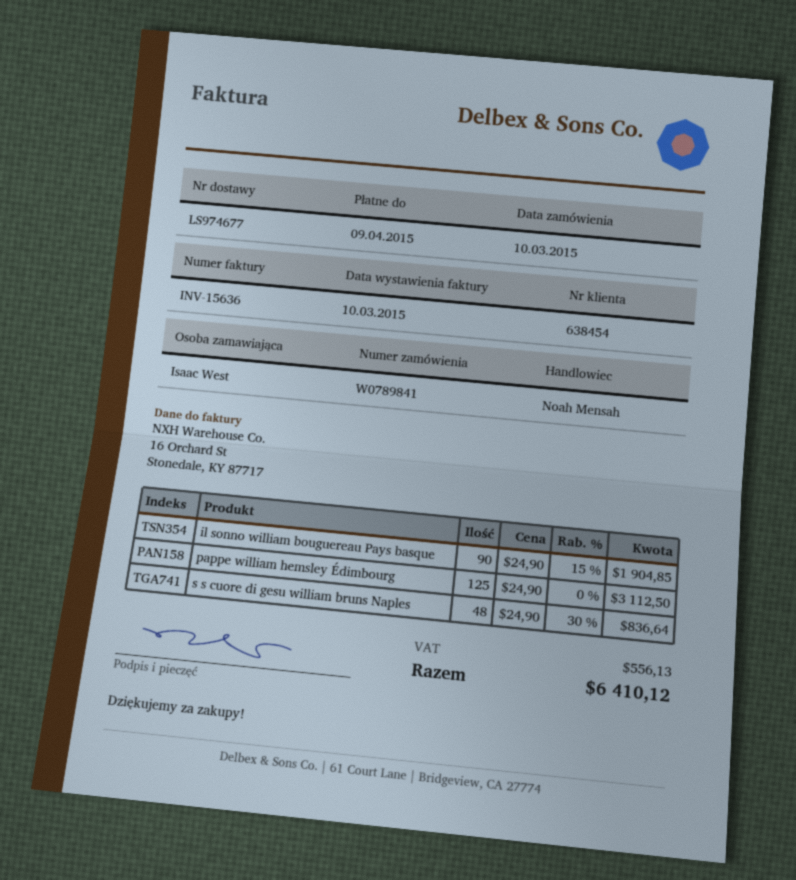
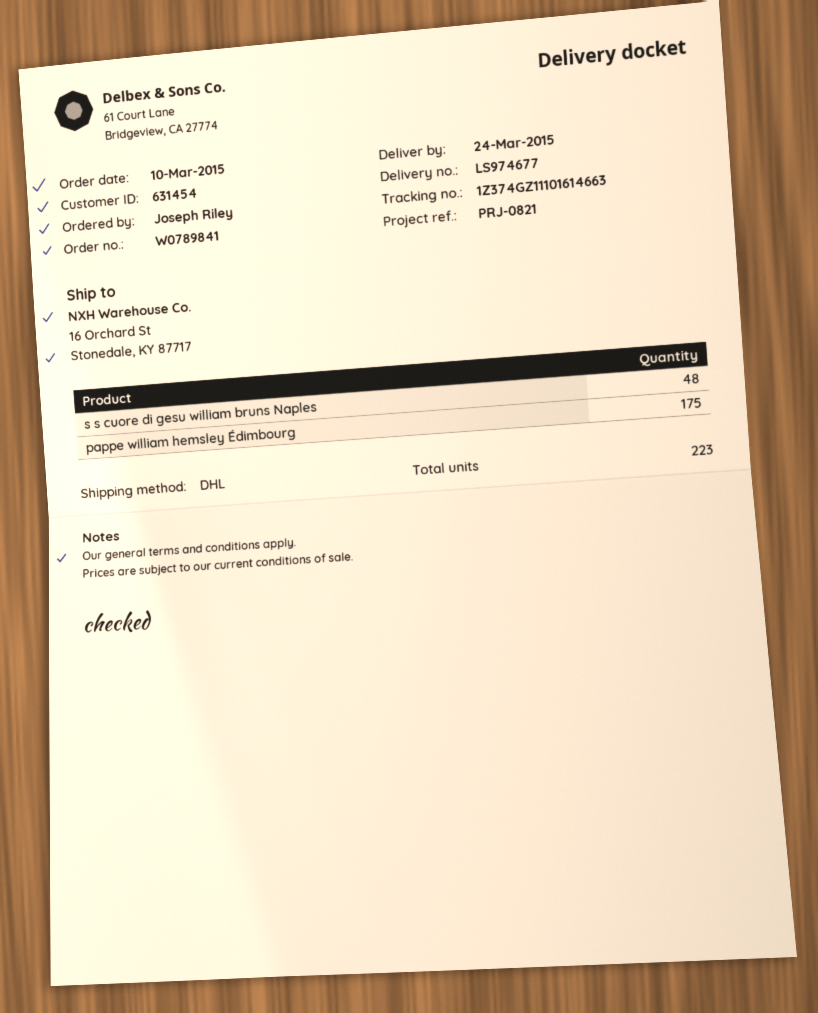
customer number: 638454 -> 631454
ordered by: Isaac West -> Joseph Riley
il sonno william bouguereau Pays basque: 90 -> none
pappe william hemsley Édimbourg: 125 -> 175

